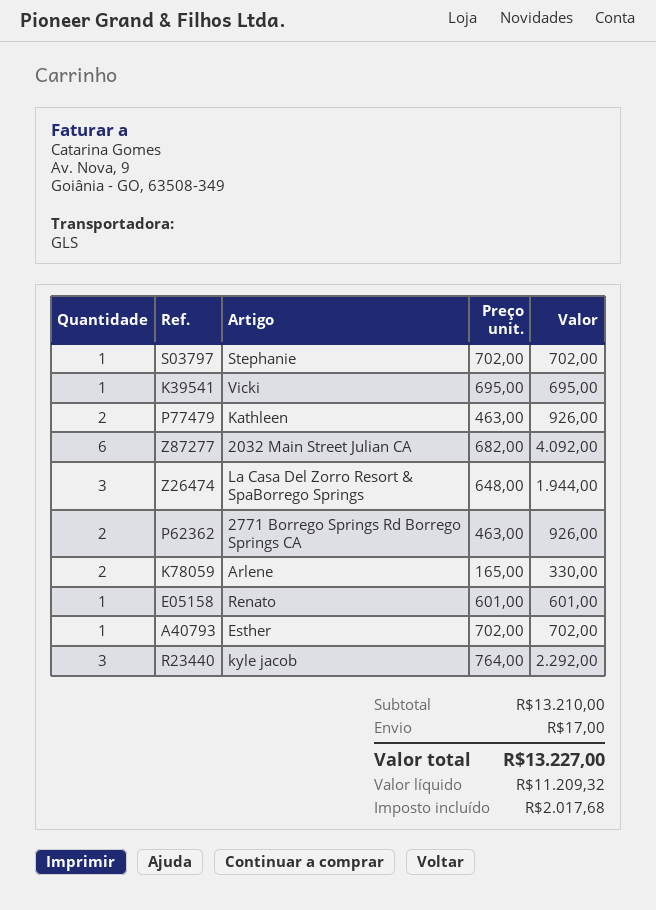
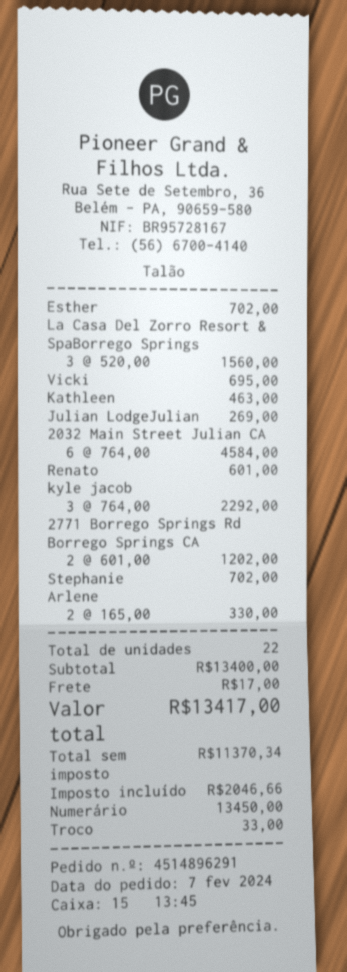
Kathleen: 2 x 463.00 = 926.00 -> 1 x 463.00 = 463.00
2032 Main Street Julian CA: 6 x 682.00 = 4092.00 -> 6 x 764.00 = 4584.00
La Casa Del Zorro Resort & SpaBorrego Springs: 3 x 648.00 = 1944.00 -> 3 x 520.00 = 1560.00
2771 Borrego Springs Rd Borrego Springs CA: 2 x 463.00 = 926.00 -> 2 x 601.00 = 1202.00
Julian LodgeJulian: none -> 1 x 269.00 = 269.00
subtotal: 13210.00 -> 13400.00
net: 11209.32 -> 11370.34
tax: 2017.68 -> 2046.66
total: 13227.00 -> 13417.00

